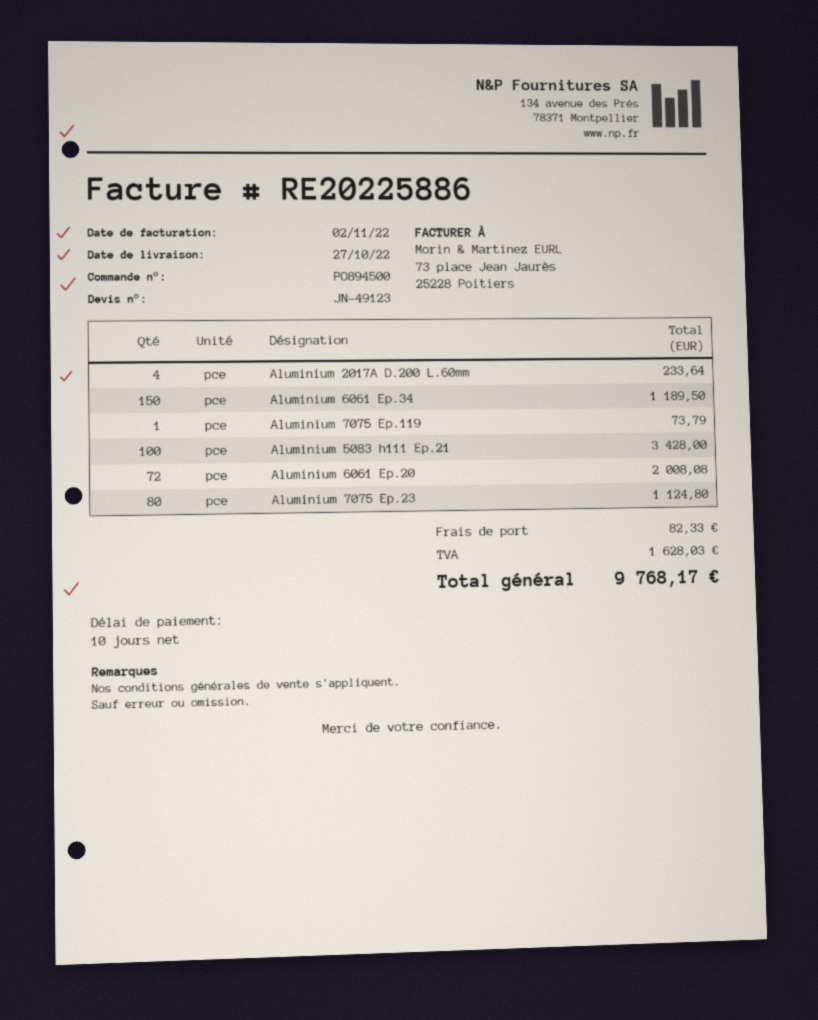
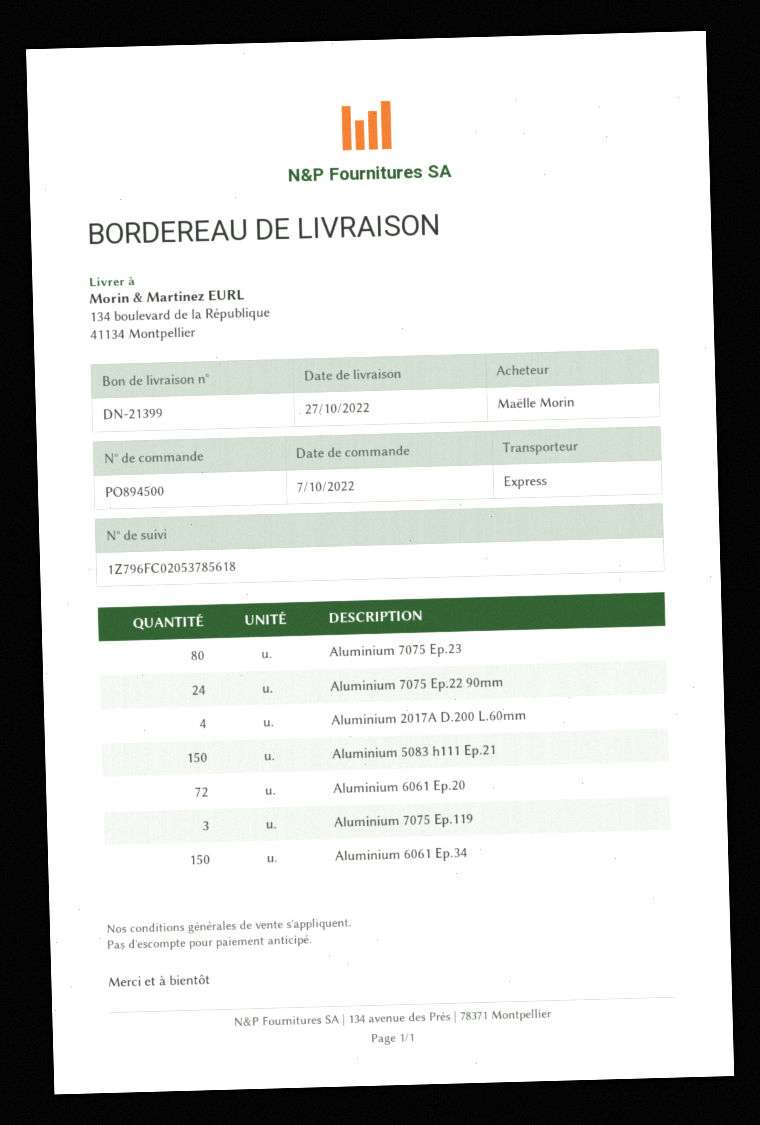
Aluminium 7075 Ep.119: 1 -> 3
Aluminium 5083 h111 Ep.21: 100 -> 150
Aluminium 7075 Ep.22 90mm: none -> 24

